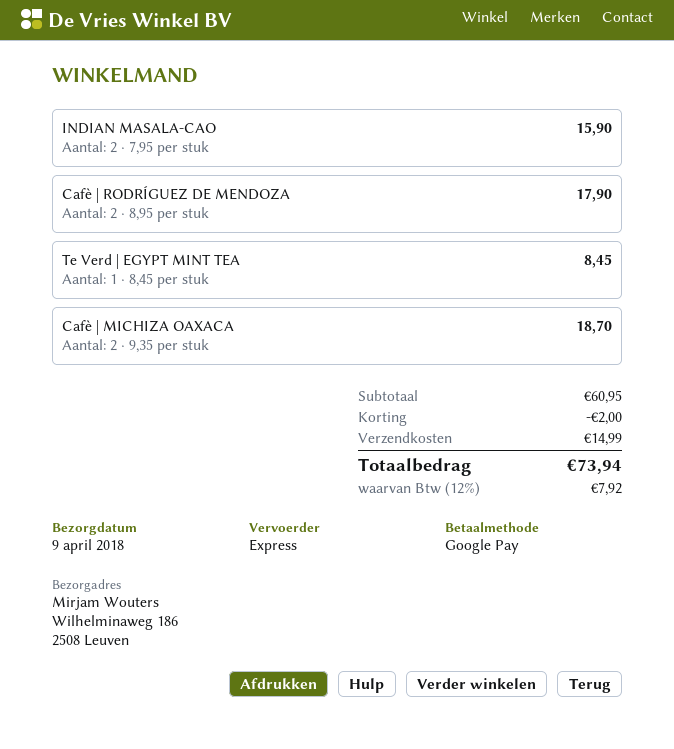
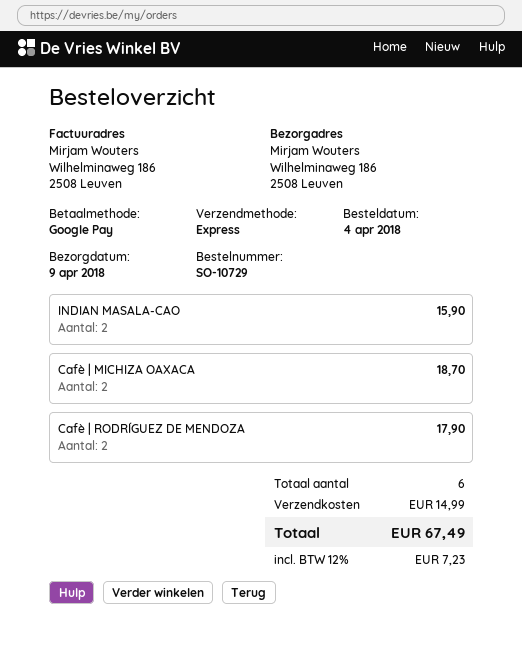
Te Verd | EGYPT MINT TEA: 1 for 8.45 -> none
discount: 2.00 -> none
tax: 12% = 7.92 -> 12% = 7.23
total: 73.94 -> 67.49

